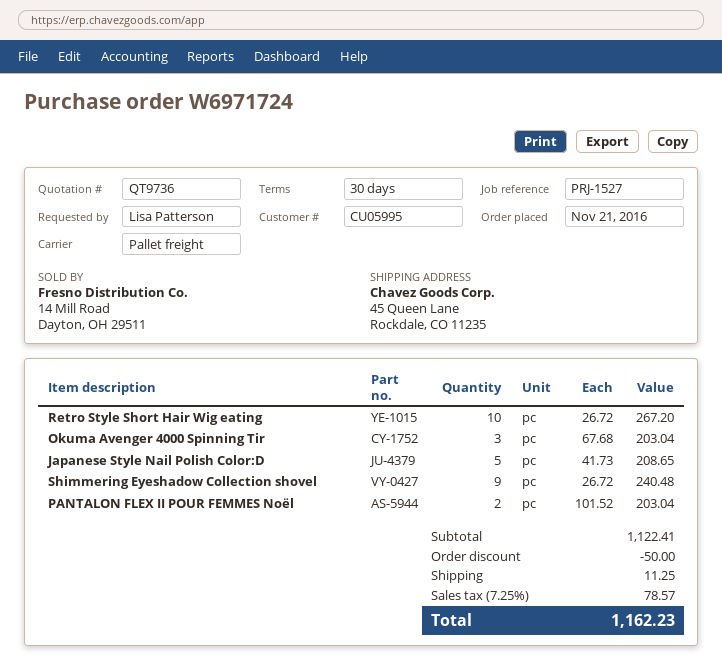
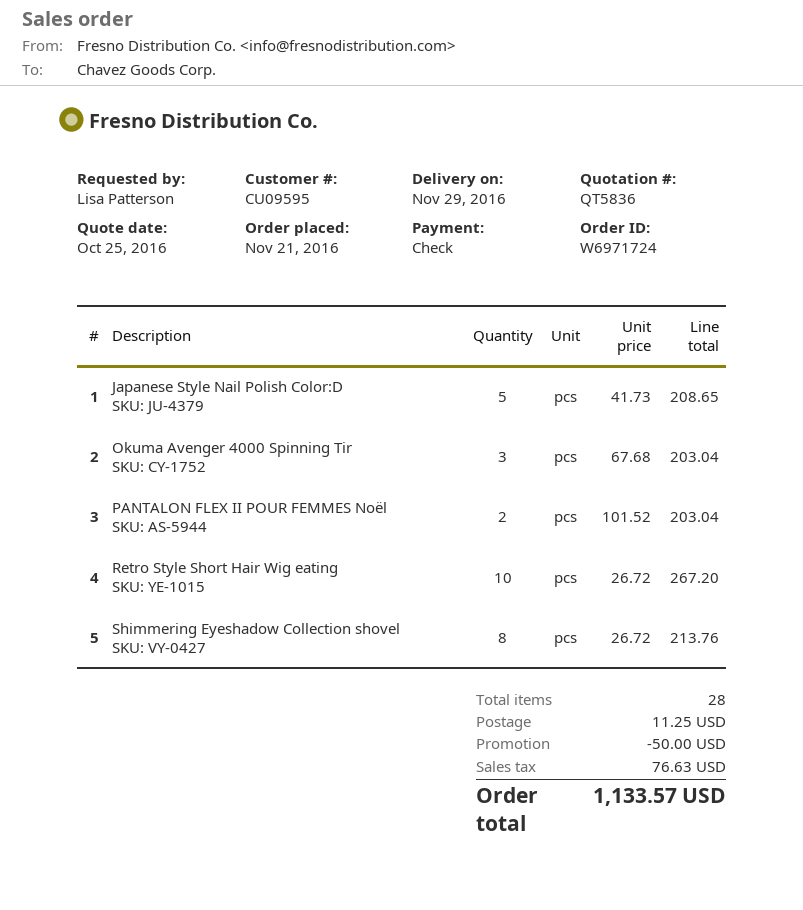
quote number: QT9736 -> QT5836
customer number: CU05995 -> CU09595
Shimmering Eyeshadow Collection shovel: 9 x 26.72 = 240.48 -> 8 x 26.72 = 213.76
tax: 78.57 -> 76.63
total: 1162.23 -> 1133.57

